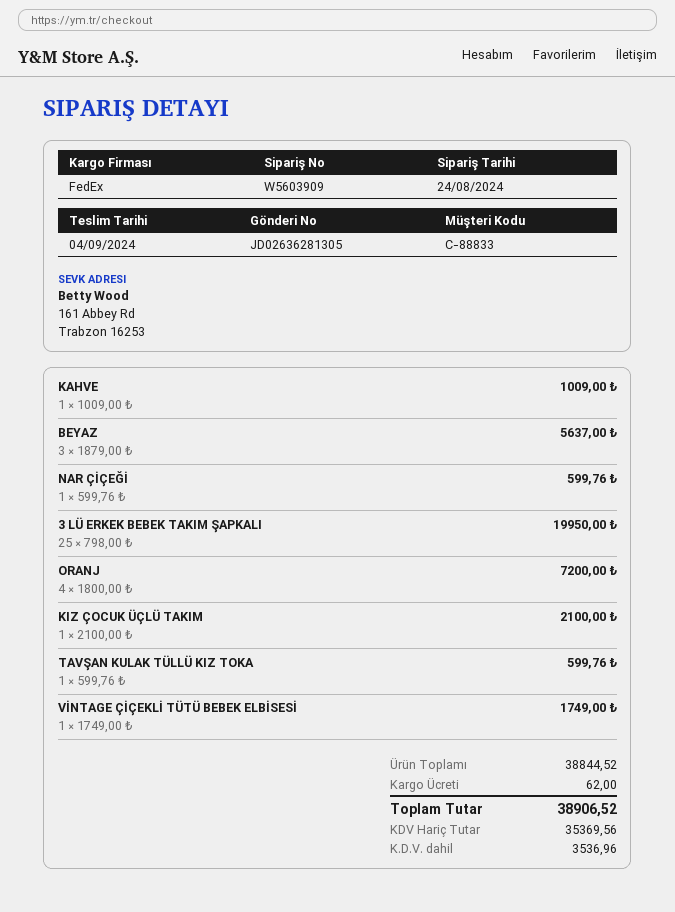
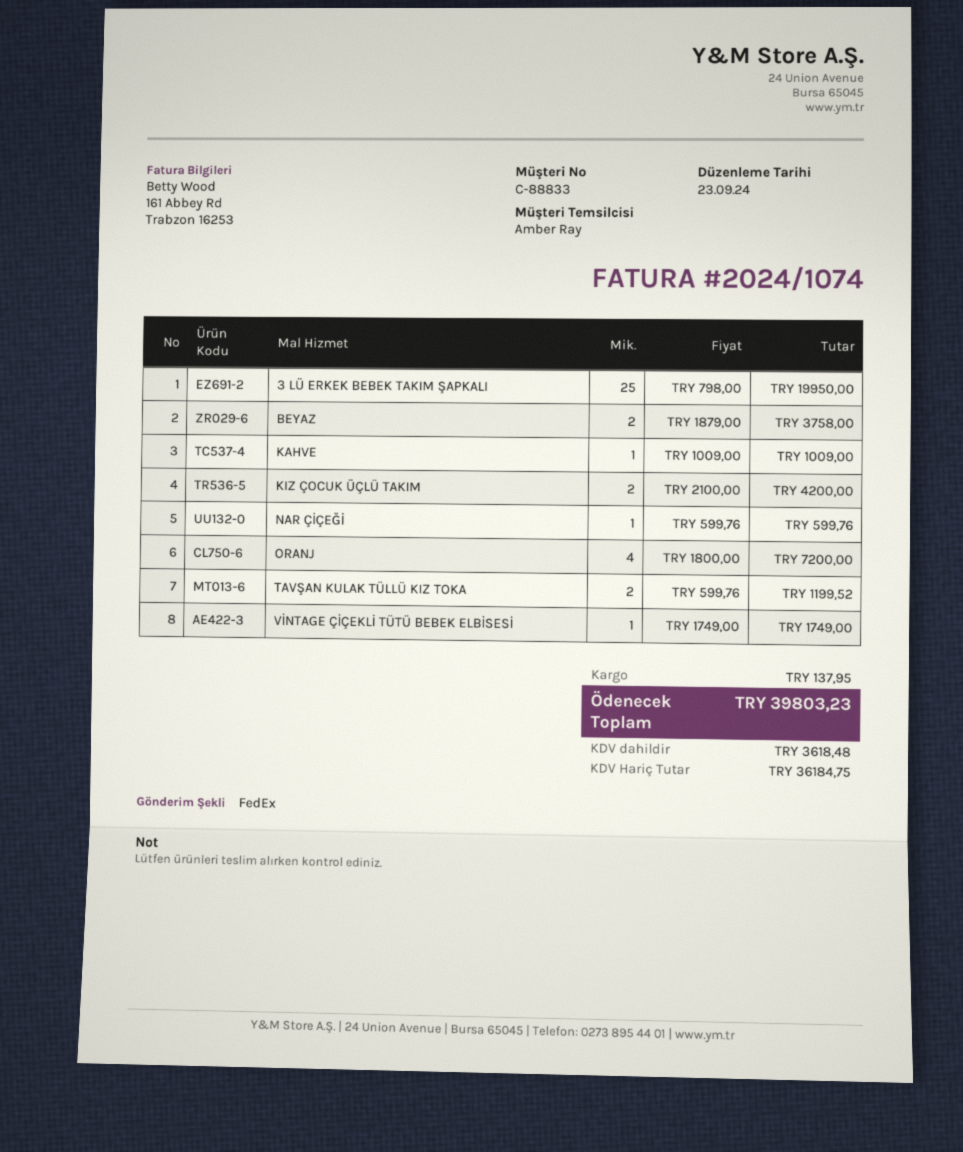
BEYAZ: 3 x 1879.00 = 5637.00 -> 2 x 1879.00 = 3758.00
KIZ ÇOCUK ÜÇLÜ TAKIM: 1 x 2100.00 = 2100.00 -> 2 x 2100.00 = 4200.00
TAVŞAN KULAK TÜLLÜ KIZ TOKA: 1 x 599.76 = 599.76 -> 2 x 599.76 = 1199.52
shipping: 62.00 -> 137.95
net: 35369.56 -> 36184.75
tax: 3536.96 -> 3618.48
total: 38906.52 -> 39803.23

